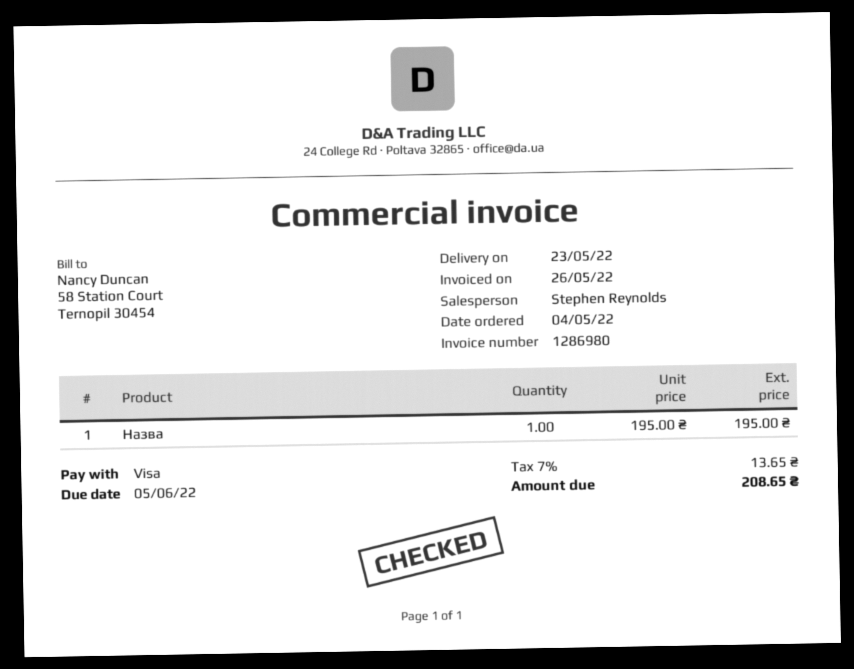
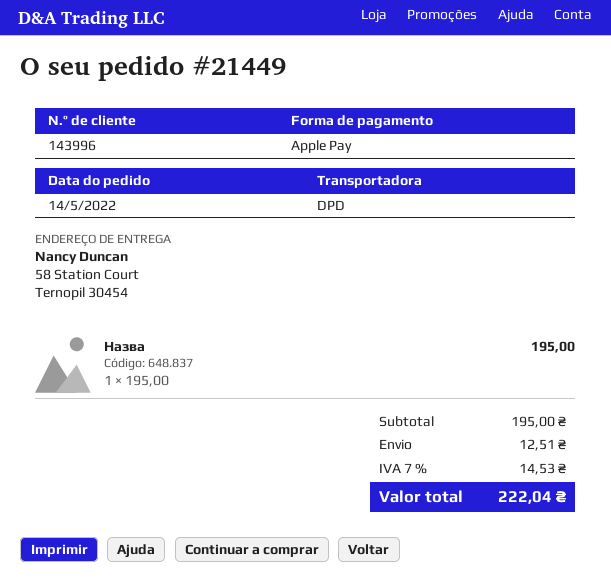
order date: 2022-05-04 -> 2022-05-14
payment method: Visa -> Apple Pay
shipping: none -> 12.51
tax: 7% = 13.65 -> 7% = 14.53
total: 208.65 -> 222.04

